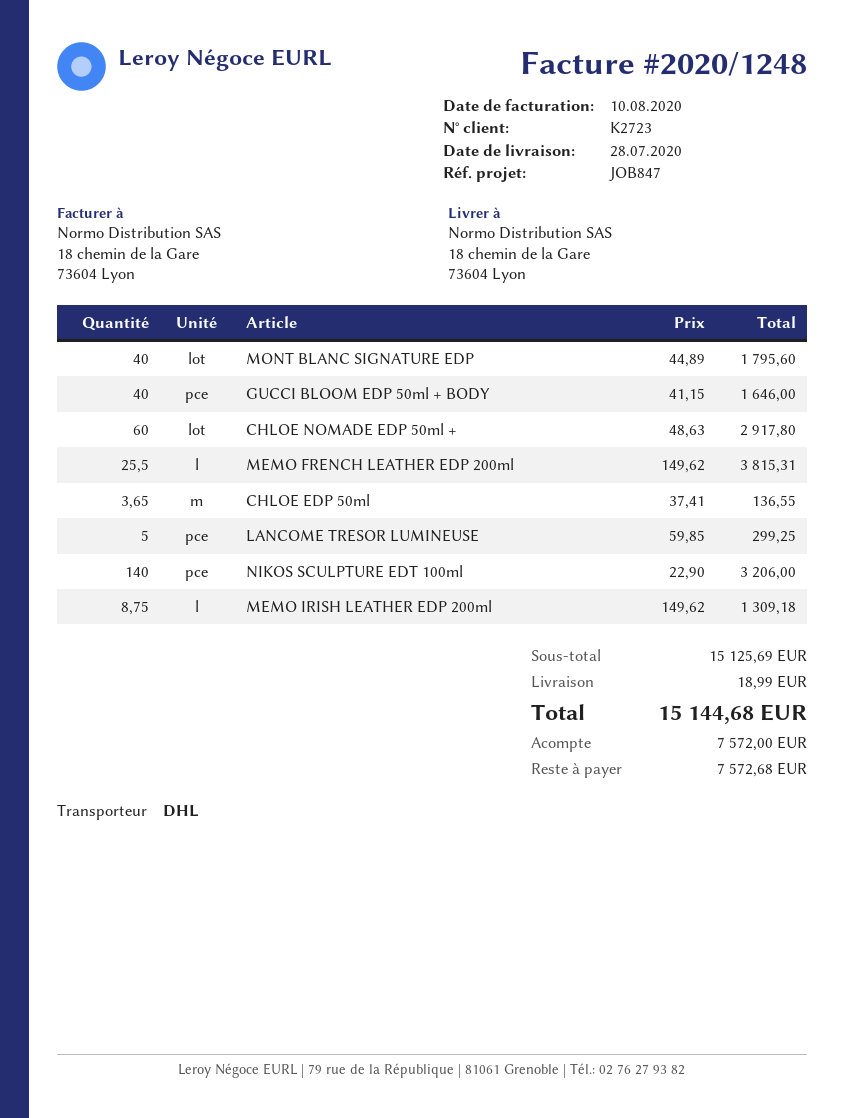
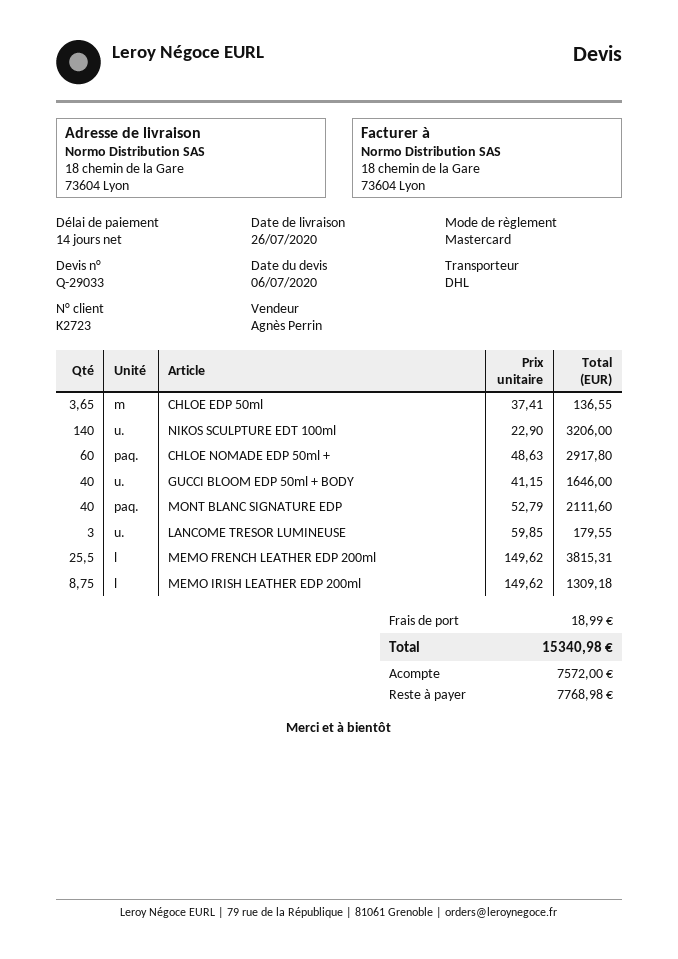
delivery date: 2020-07-28 -> 2020-07-26
MONT BLANC SIGNATURE EDP: 40 x 44.89 = 1795.60 -> 40 x 52.79 = 2111.60
LANCOME TRESOR LUMINEUSE: 5 x 59.85 = 299.25 -> 3 x 59.85 = 179.55
total: 15144.68 -> 15340.98
balance: 7572.68 -> 7768.98

